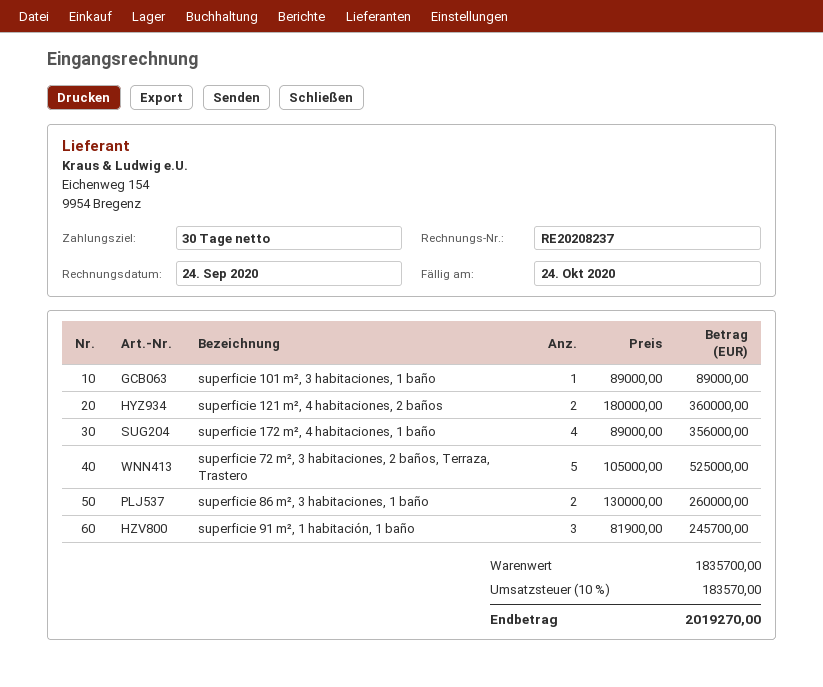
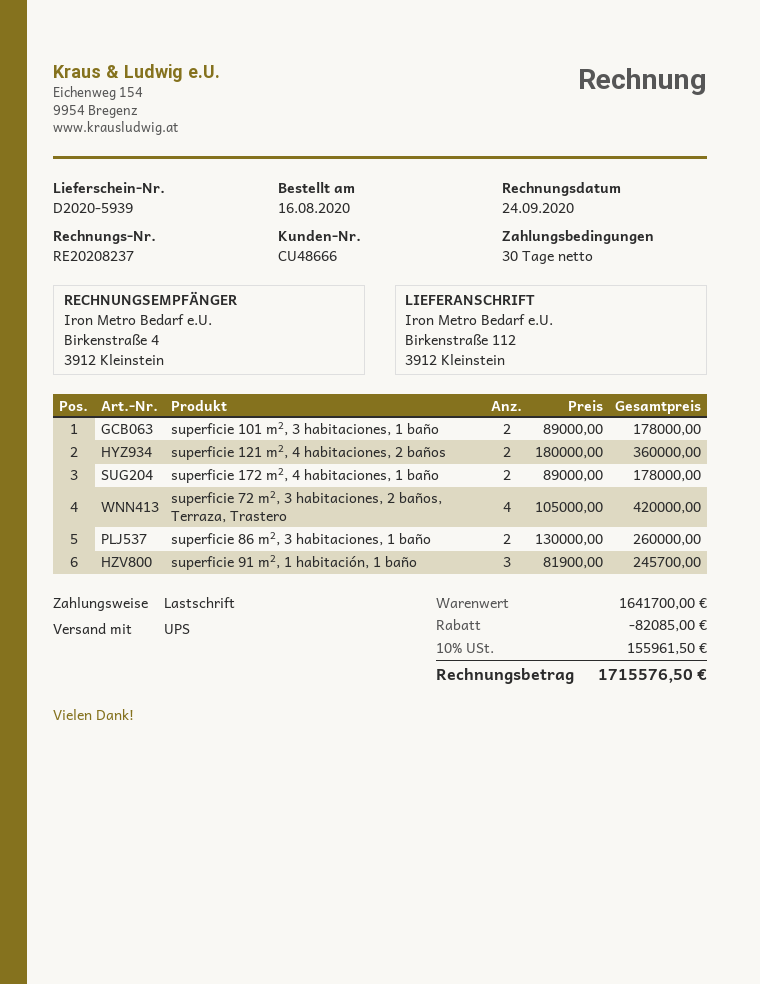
superficie 101 m², 3 habitaciones, 1 baño: 1 x 89000.00 = 89000.00 -> 2 x 89000.00 = 178000.00
superficie 172 m², 4 habitaciones, 1 baño: 4 x 89000.00 = 356000.00 -> 2 x 89000.00 = 178000.00
superficie 72 m², 3 habitaciones, 2 baños, Terraza, Trastero: 5 x 105000.00 = 525000.00 -> 4 x 105000.00 = 420000.00
subtotal: 1835700.00 -> 1641700.00
discount: none -> 82085.00
tax: 10% = 183570.00 -> 10% = 155961.50
total: 2019270.00 -> 1715576.50

